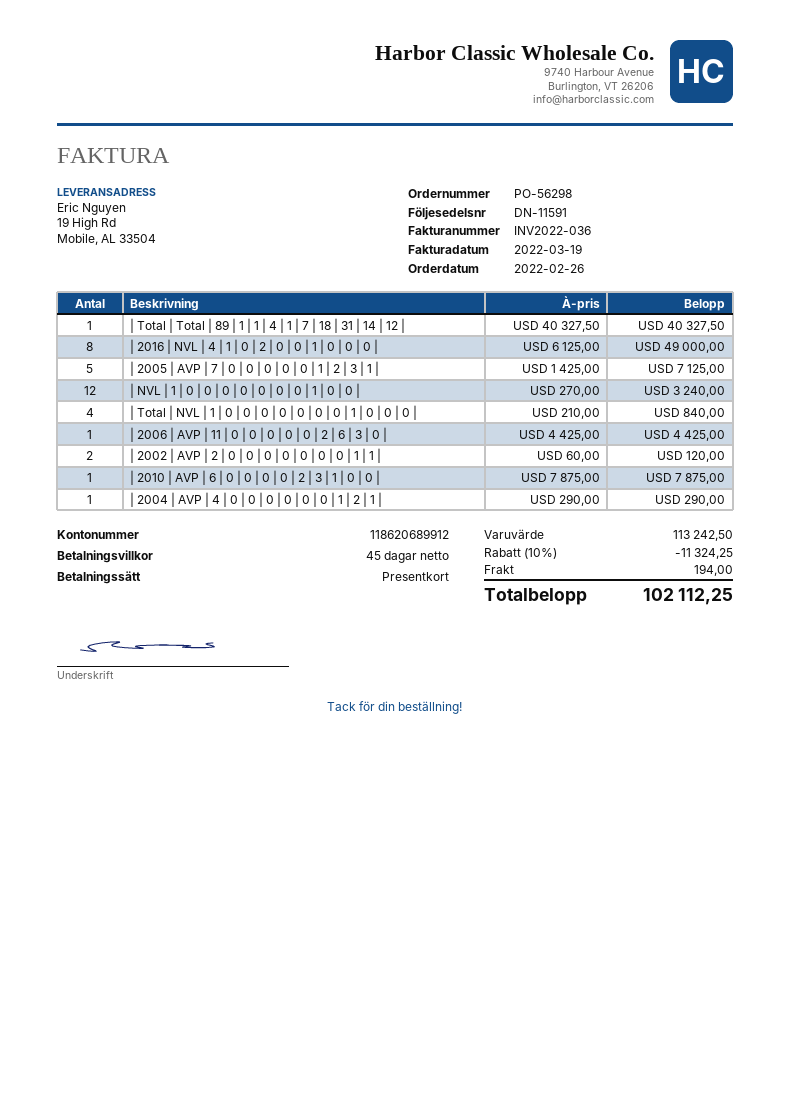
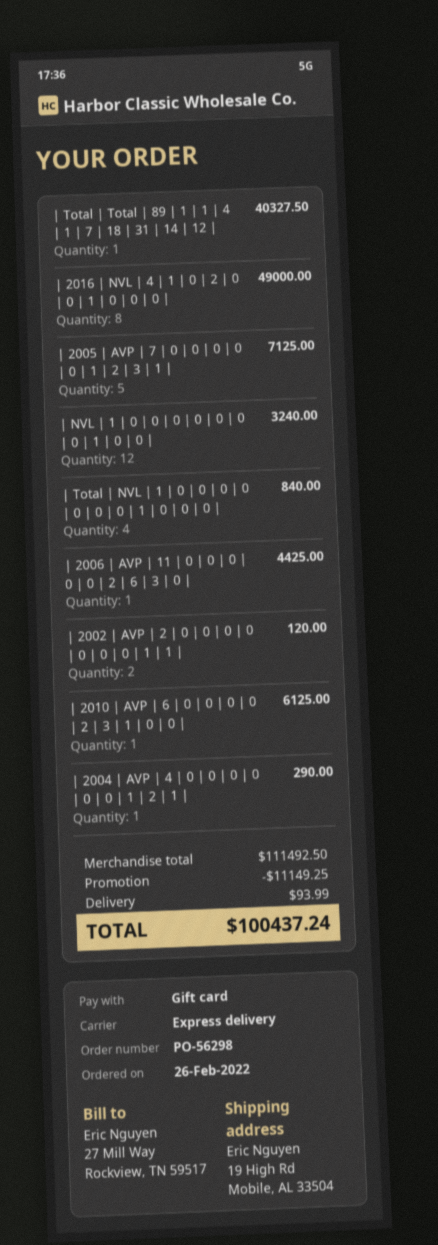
| 2010 | AVP | 6 | 0 | 0 | 0 | 0 | 2 | 3 | 1 | 0 | 0 |: 1 for 7875.00 -> 1 for 6125.00
subtotal: 113242.50 -> 111492.50
discount: 11324.25 -> 11149.25
shipping: 194.00 -> 93.99
total: 102112.25 -> 100437.24

